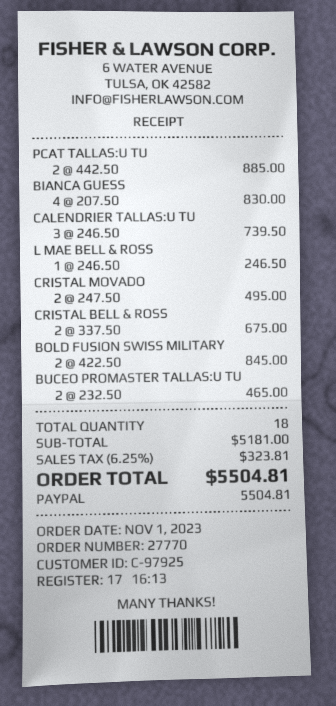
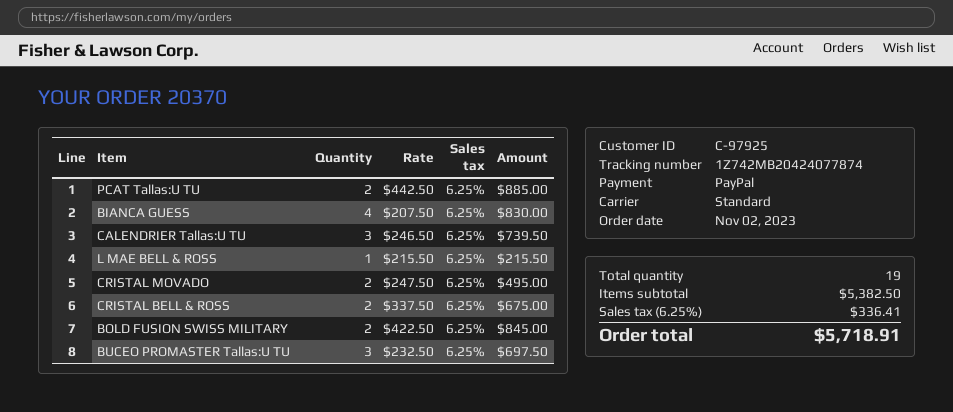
order number: 27770 -> 20370
order date: 2023-11-01 -> 2023-11-02
L MAE BELL & ROSS: 1 x 246.50 = 246.50 -> 1 x 215.50 = 215.50
BUCEO PROMASTER TALLAS:U TU: 2 x 232.50 = 465.00 -> 3 x 232.50 = 697.50
total quantity: 18 -> 19
subtotal: 5181.00 -> 5382.50
tax: 6.25% = 323.81 -> 6.25% = 336.41
total: 5504.81 -> 5718.91

